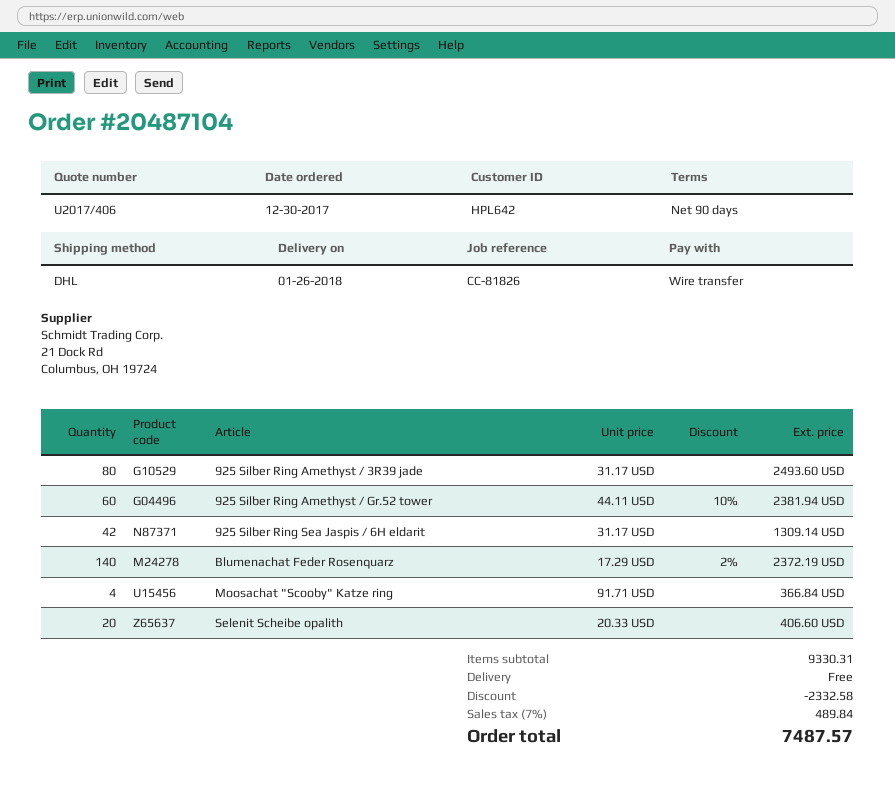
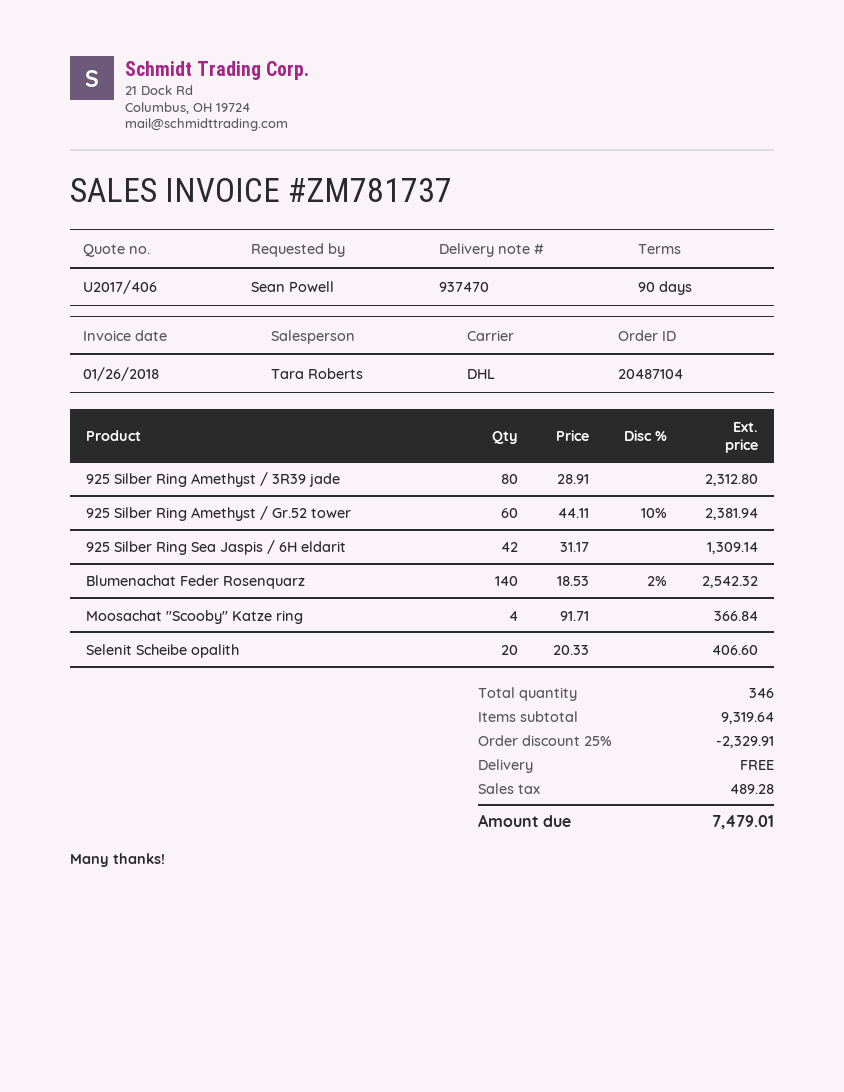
925 Silber Ring Amethyst / 3R39 jade: 80 x 31.17 = 2493.60 -> 80 x 28.91 = 2312.80
Blumenachat Feder Rosenquarz: 140 x 17.29 - 2% = 2372.19 -> 140 x 18.53 - 2% = 2542.32
subtotal: 9330.31 -> 9319.64
discount: 2332.58 -> 2329.91
tax: 489.84 -> 489.28
total: 7487.57 -> 7479.01

